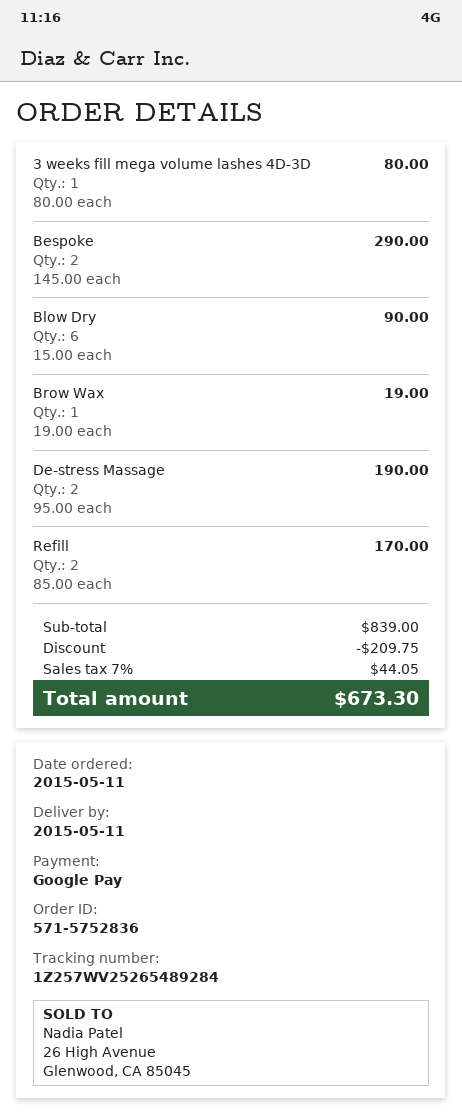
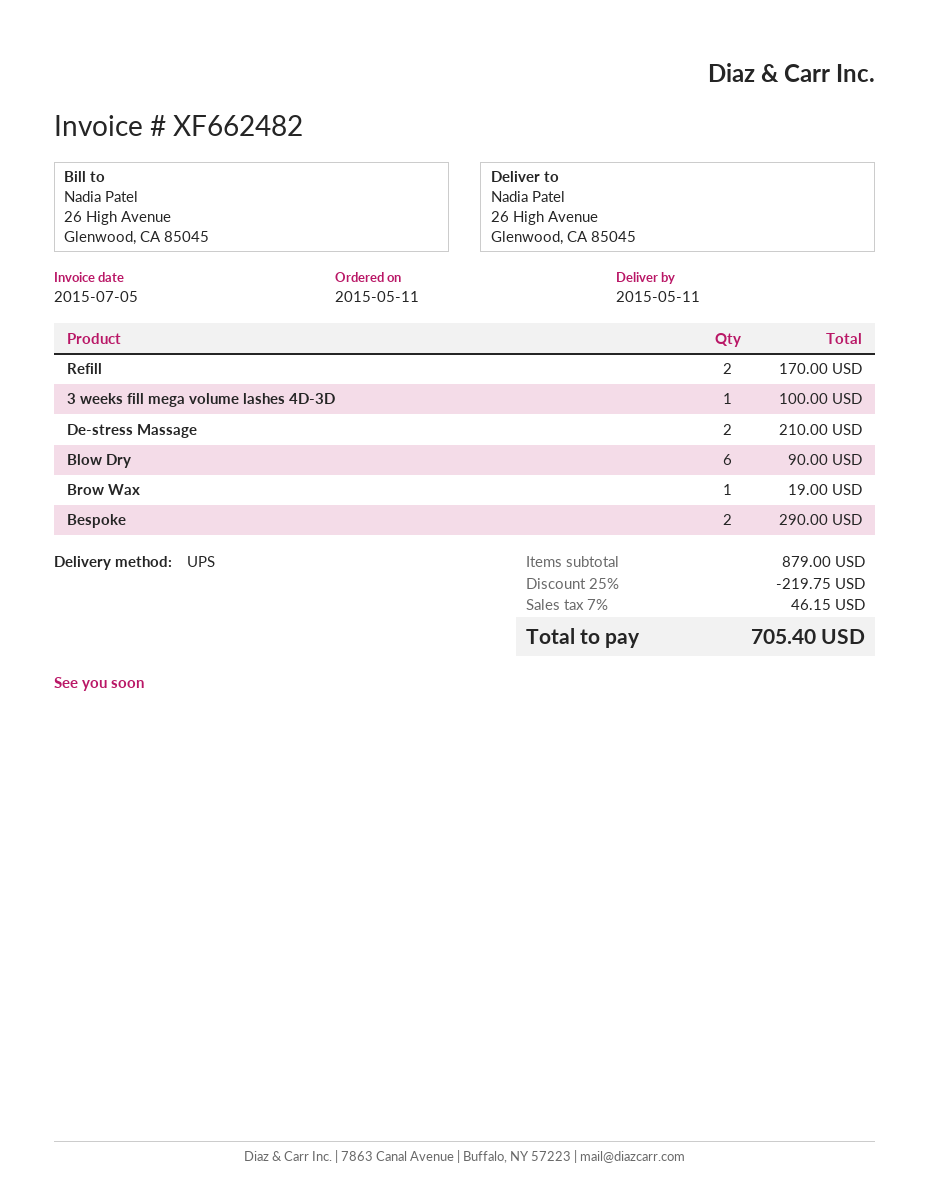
3 weeks fill mega volume lashes 4D-3D: 1 for 80.00 -> 1 for 100.00
De-stress Massage: 2 for 190.00 -> 2 for 210.00
subtotal: 839.00 -> 879.00
discount: 209.75 -> 219.75
tax: 7% = 44.05 -> 7% = 46.15
total: 673.30 -> 705.40

